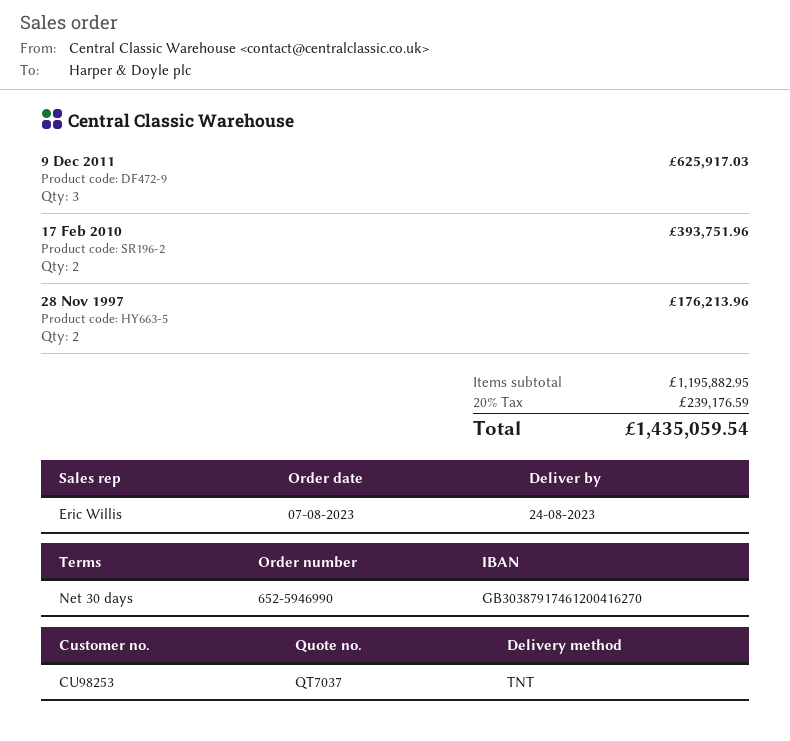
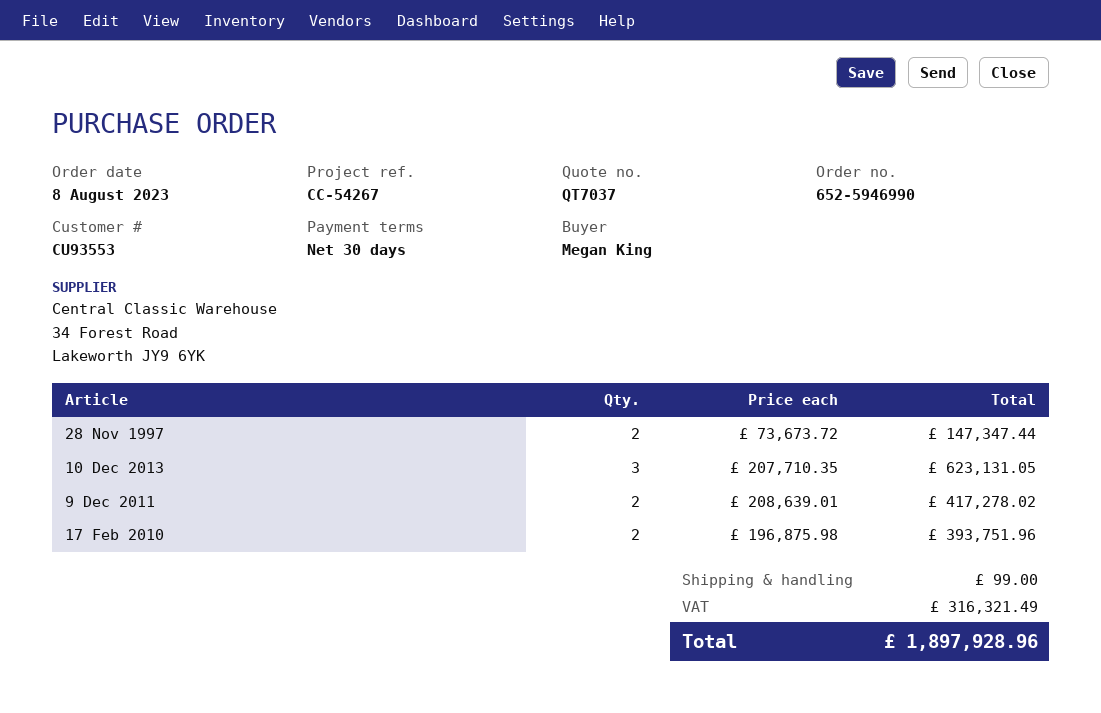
order date: 2023-08-07 -> 2023-08-08
customer number: CU98253 -> CU93553
9 Dec 2011: 3 for 625917.03 -> 2 for 417278.02
28 Nov 1997: 2 for 176213.96 -> 2 for 147347.44
10 Dec 2013: none -> 3 for 623131.05
shipping: none -> 99.00
tax: 239176.59 -> 316321.49
total: 1435059.54 -> 1897928.96

